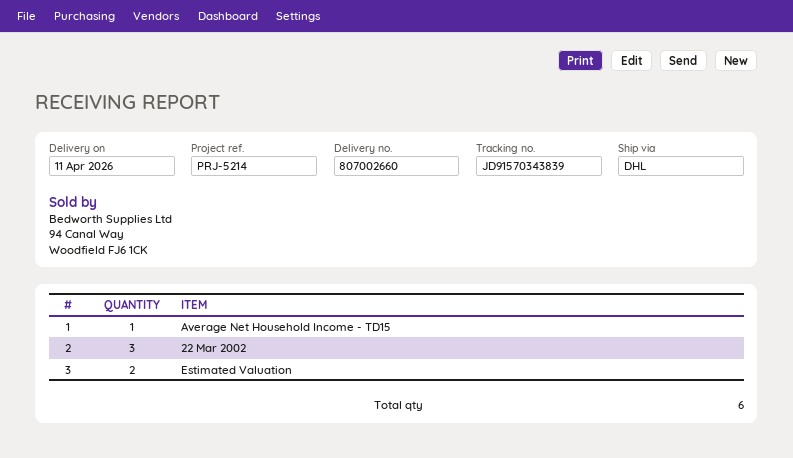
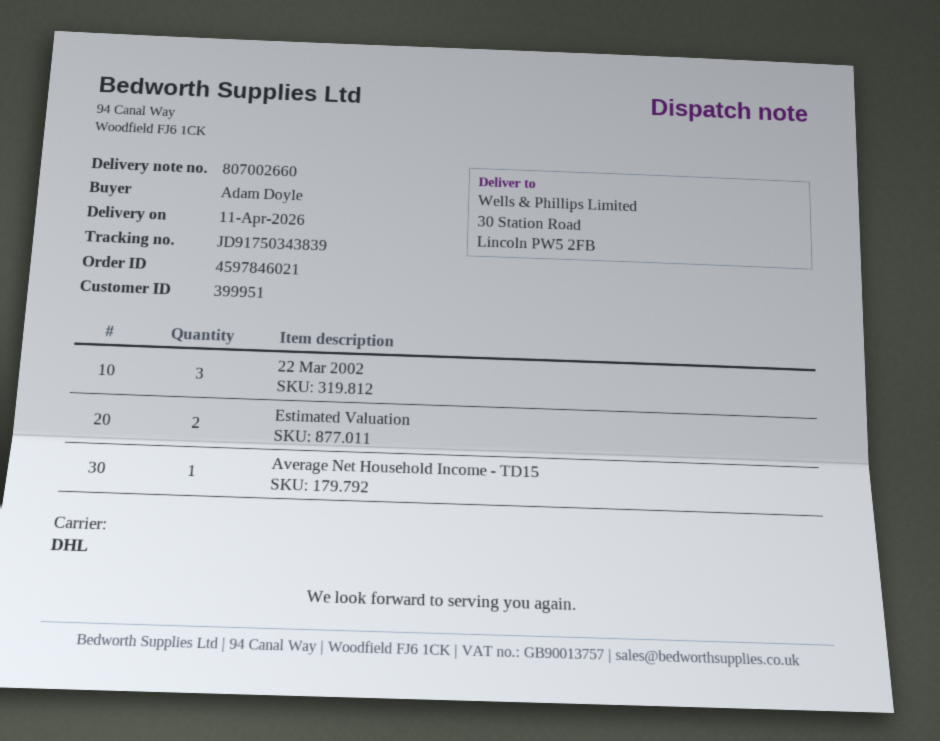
tracking number: JD91570343839 -> JD91750343839

